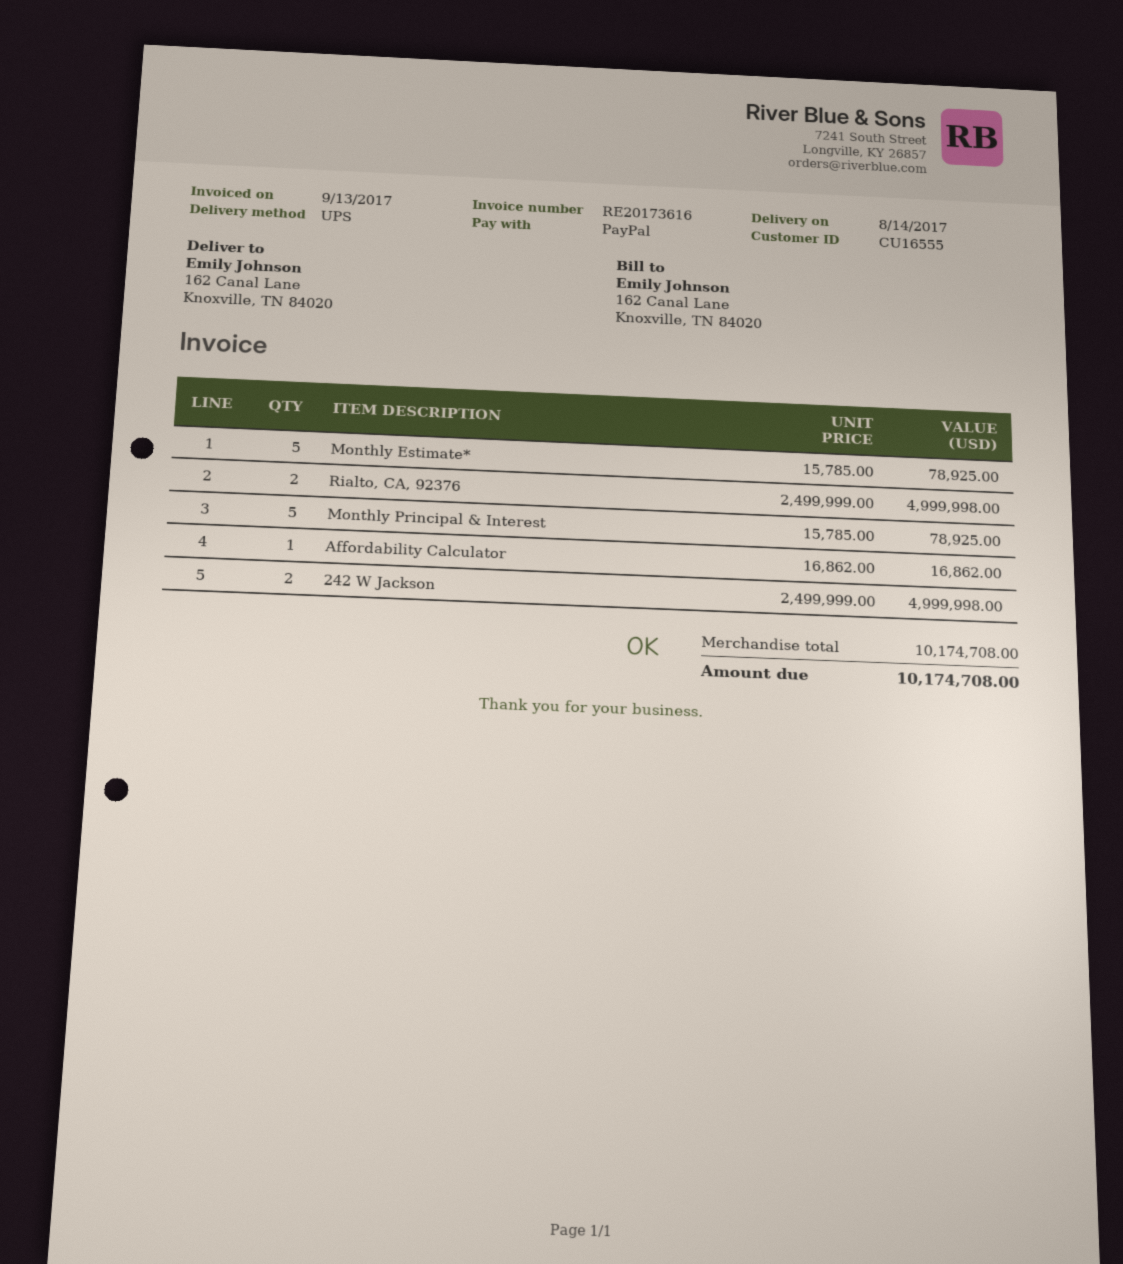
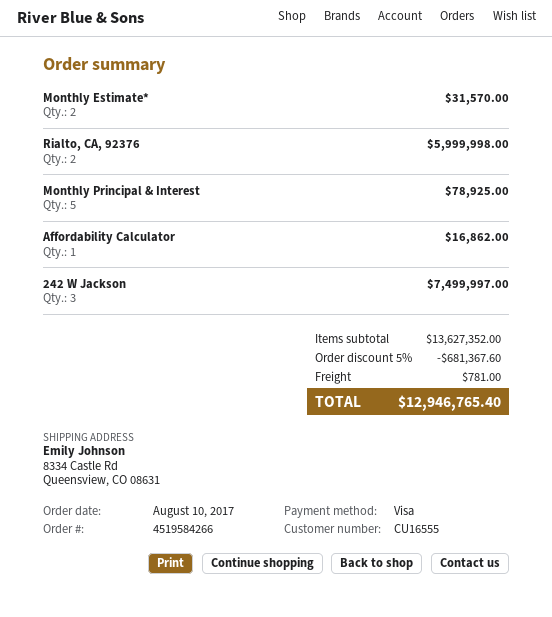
payment method: PayPal -> Visa
ship to: 162 Canal Lane, Knoxville, TN 84020 -> 8334 Castle Rd, Queensview, CO 08631
Monthly Estimate*: 5 for 78925.00 -> 2 for 31570.00
Rialto, CA, 92376: 2 for 4999998.00 -> 2 for 5999998.00
242 W Jackson: 2 for 4999998.00 -> 3 for 7499997.00
subtotal: 10174708.00 -> 13627352.00
discount: none -> 5% = 681367.60
shipping: none -> 781.00
total: 10174708.00 -> 12946765.40

